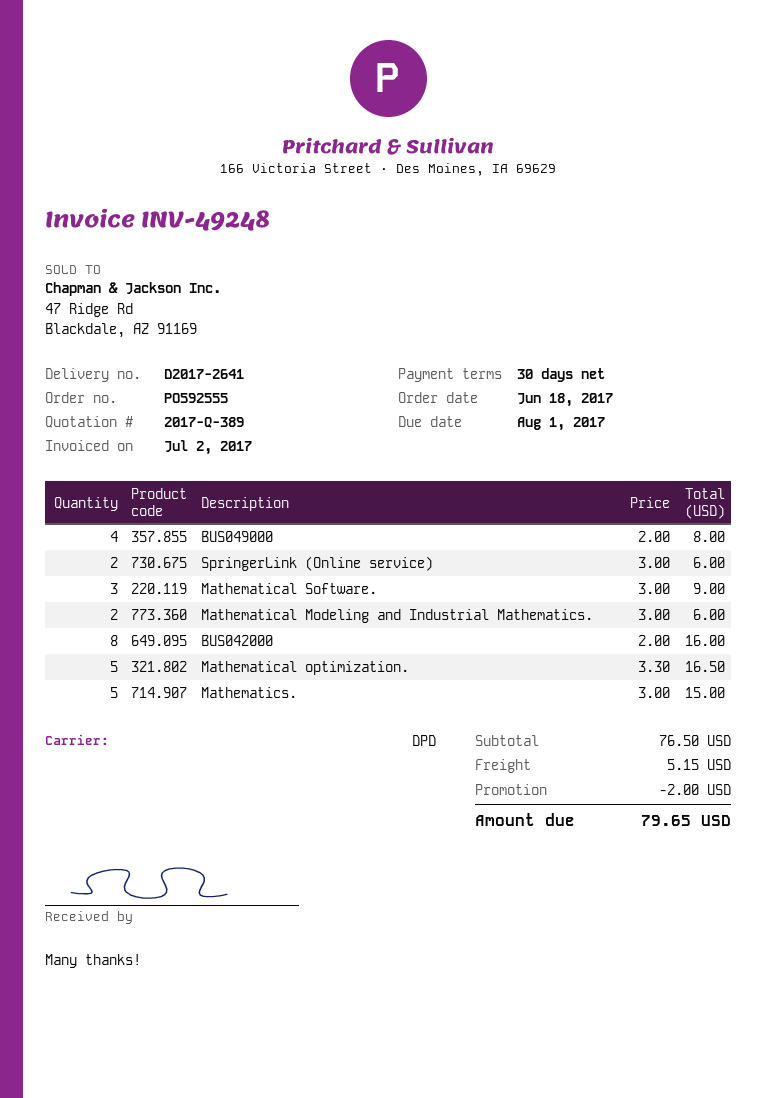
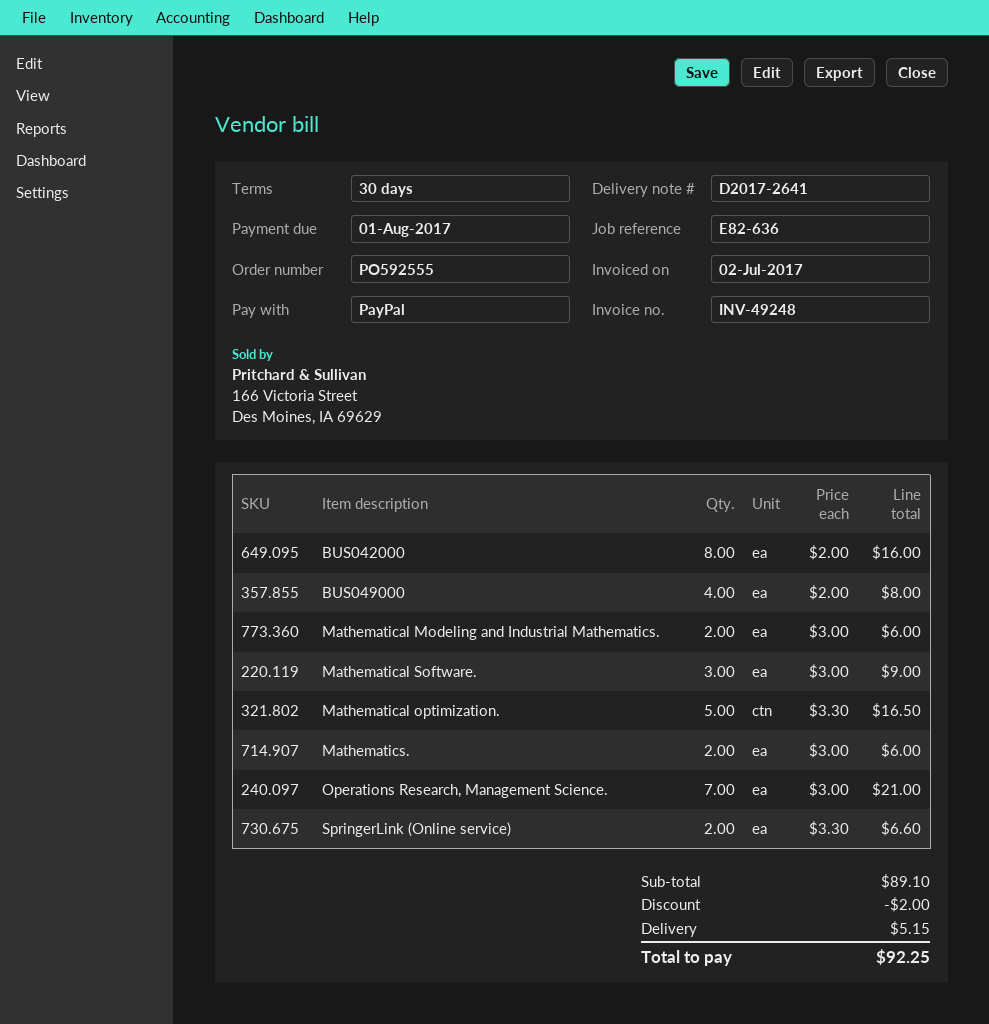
SpringerLink (Online service): 2 x 3.00 = 6.00 -> 2 x 3.30 = 6.60
Mathematics.: 5 x 3.00 = 15.00 -> 2 x 3.00 = 6.00
Operations Research, Management Science.: none -> 7 x 3.00 = 21.00
subtotal: 76.50 -> 89.10
total: 79.65 -> 92.25

